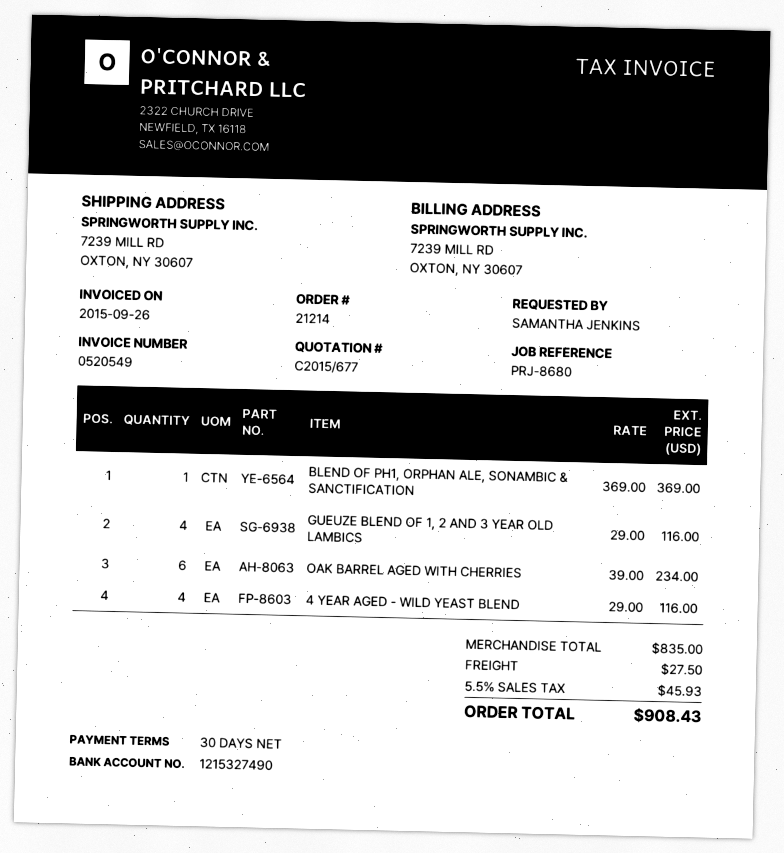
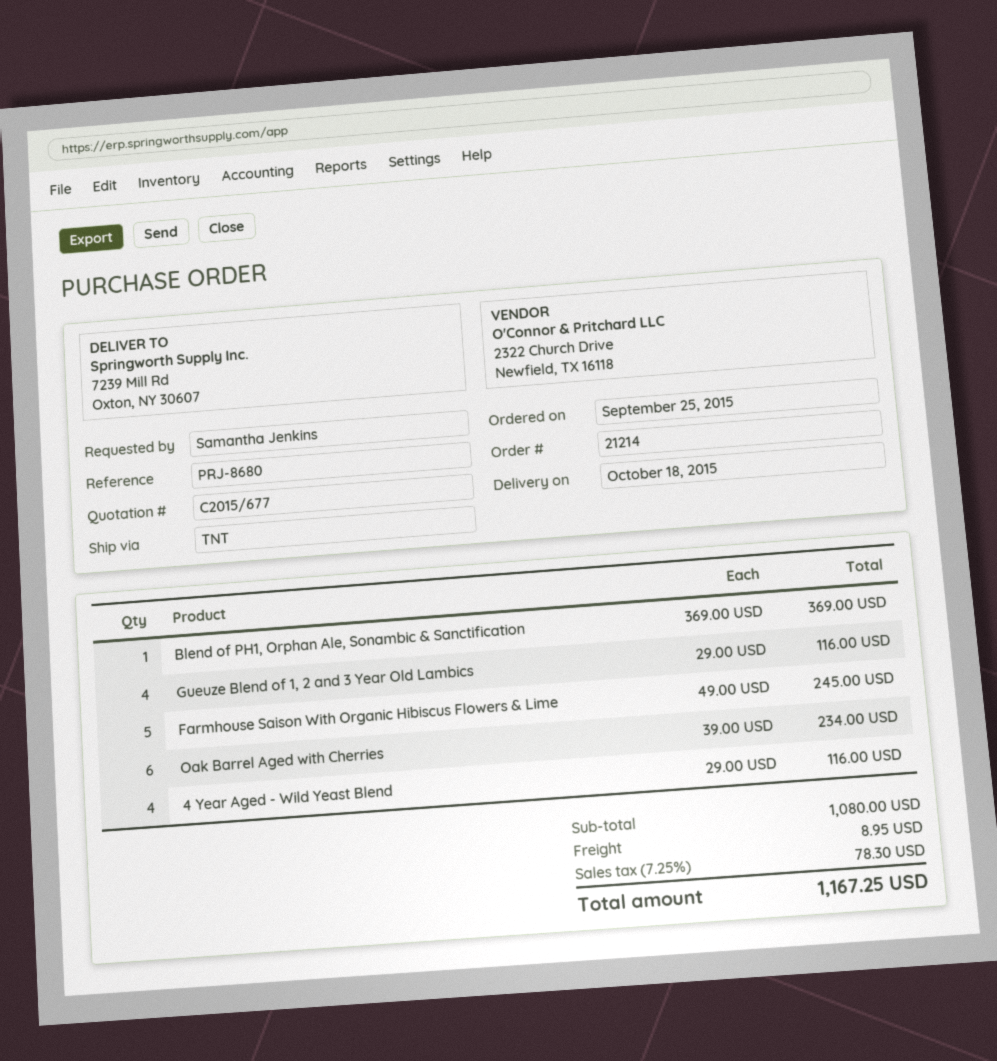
Farmhouse Saison With Organic Hibiscus Flowers & Lime: none -> 5 x 49.00 = 245.00
subtotal: 835.00 -> 1080.00
shipping: 27.50 -> 8.95
tax: 5.5% = 45.93 -> 7.25% = 78.30
total: 908.43 -> 1167.25

